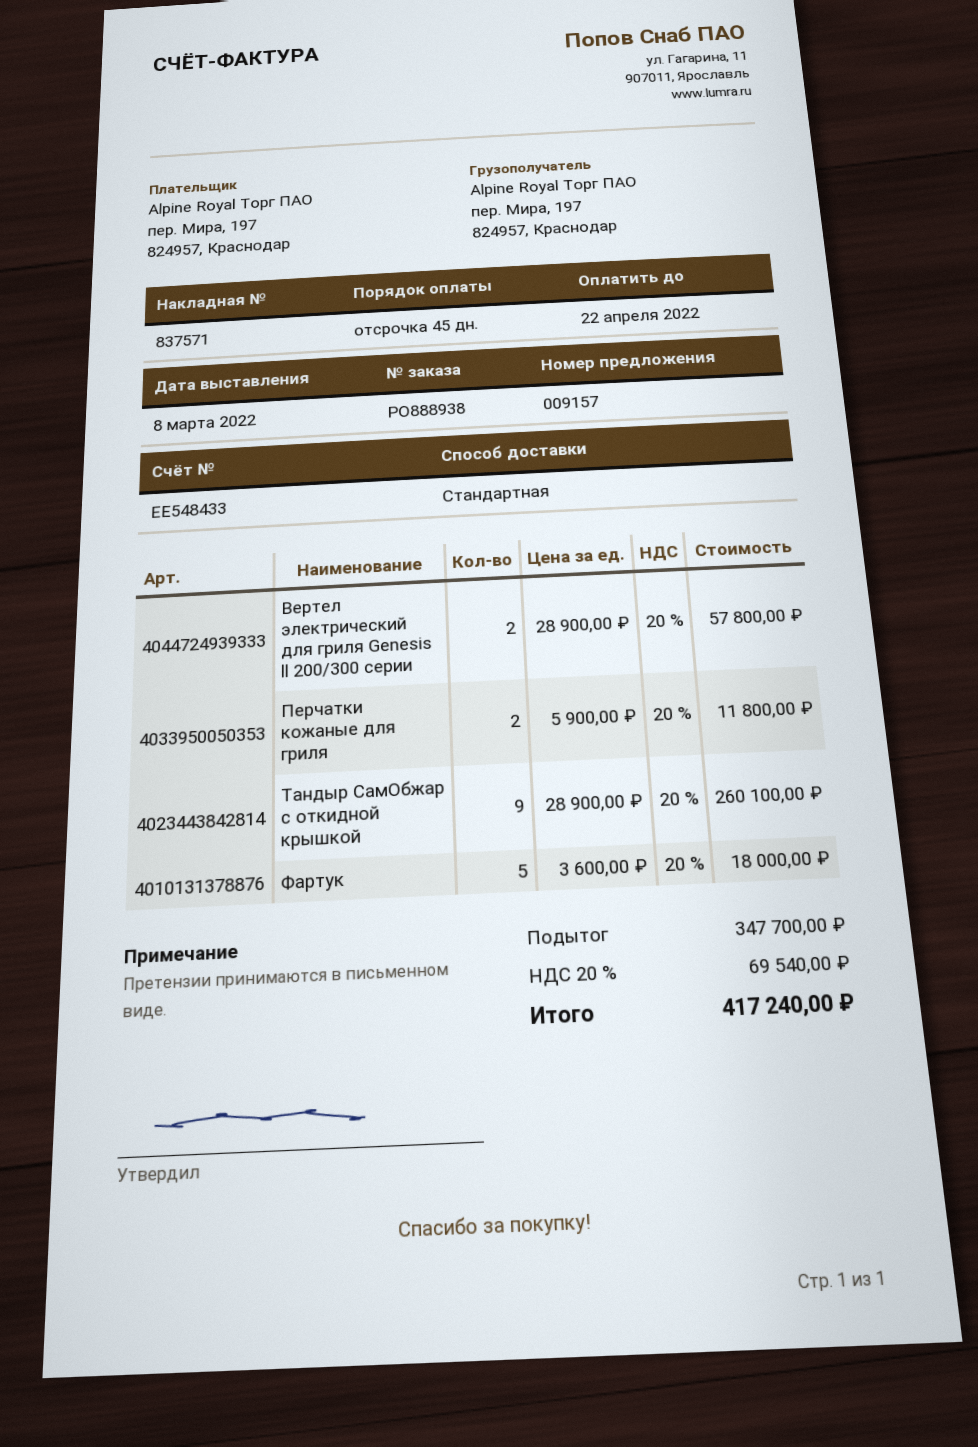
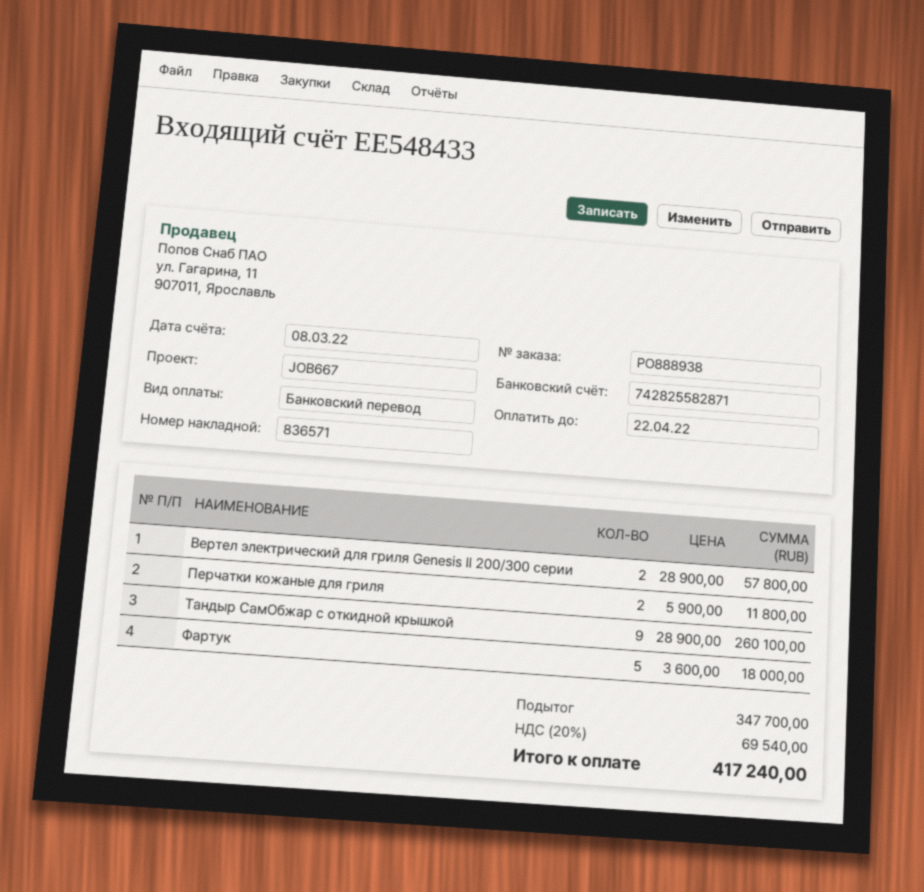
delivery note number: 837571 -> 836571

